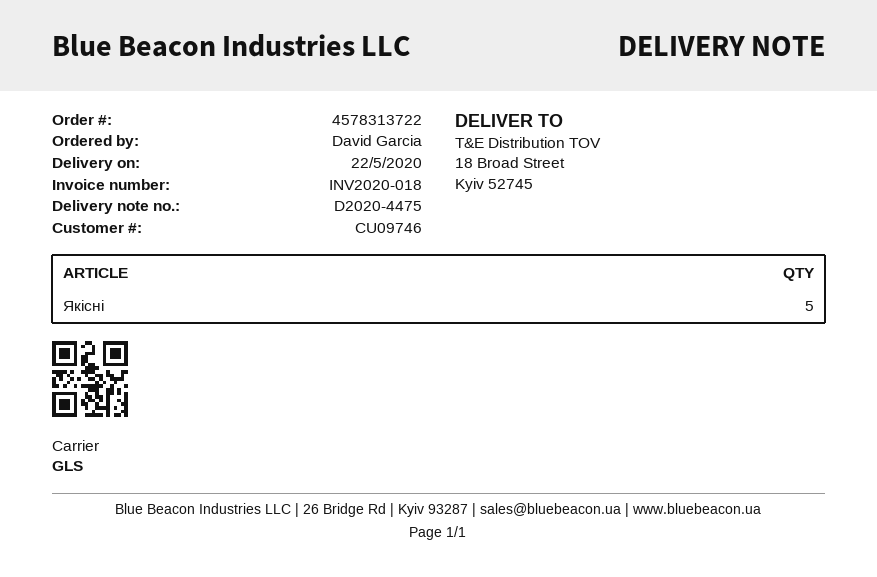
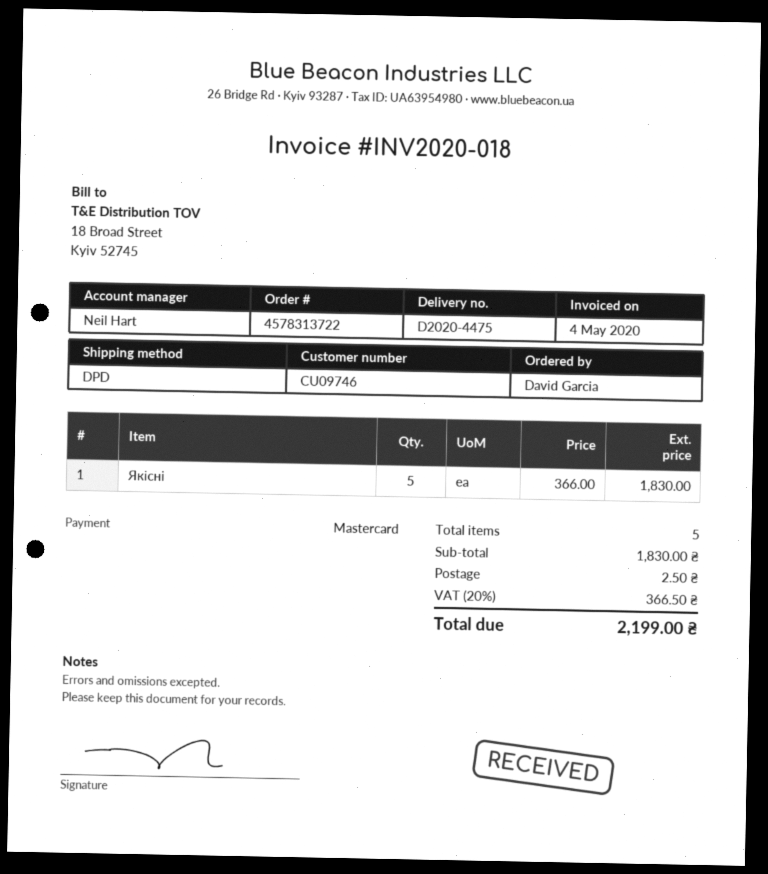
shipping method: GLS -> DPD

